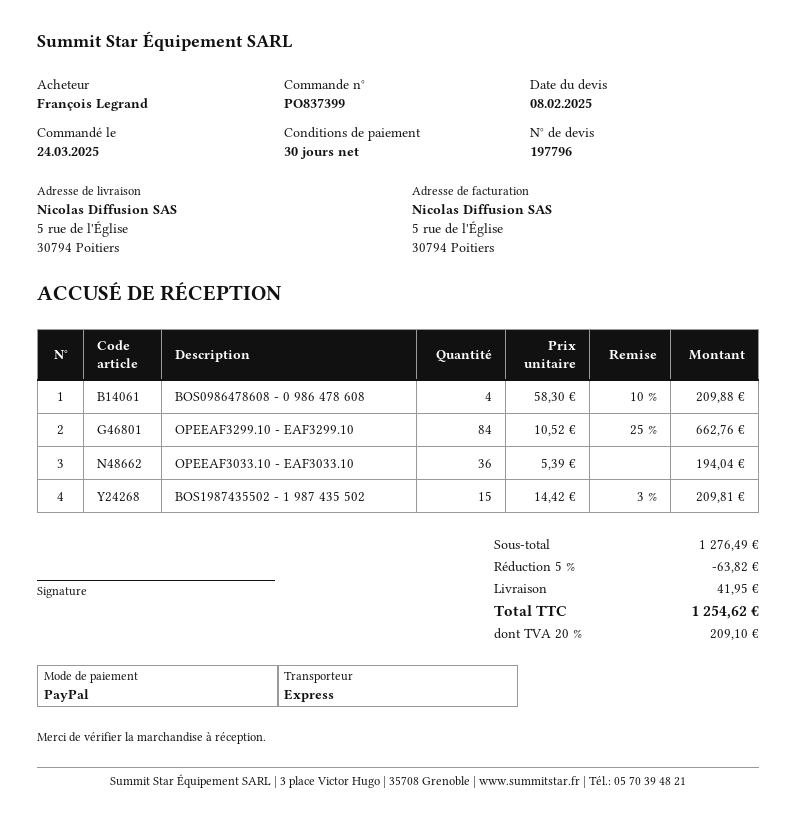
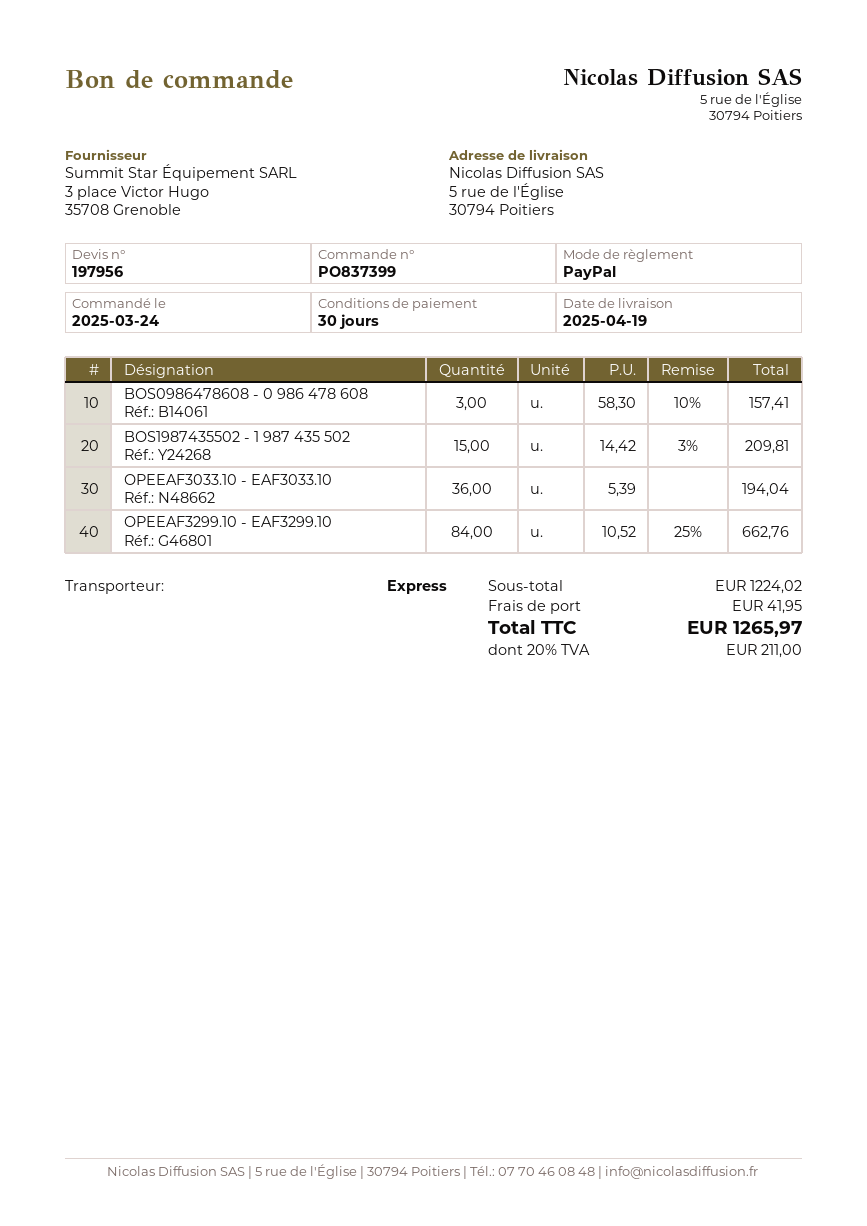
quote number: 197796 -> 197956
BOS0986478608 - 0 986 478 608: 4 x 58.30 - 10% = 209.88 -> 3 x 58.30 - 10% = 157.41
subtotal: 1276.49 -> 1224.02
discount: 5% = 63.82 -> none
tax: 20% = 209.10 -> 20% = 211.00
total: 1254.62 -> 1265.97

